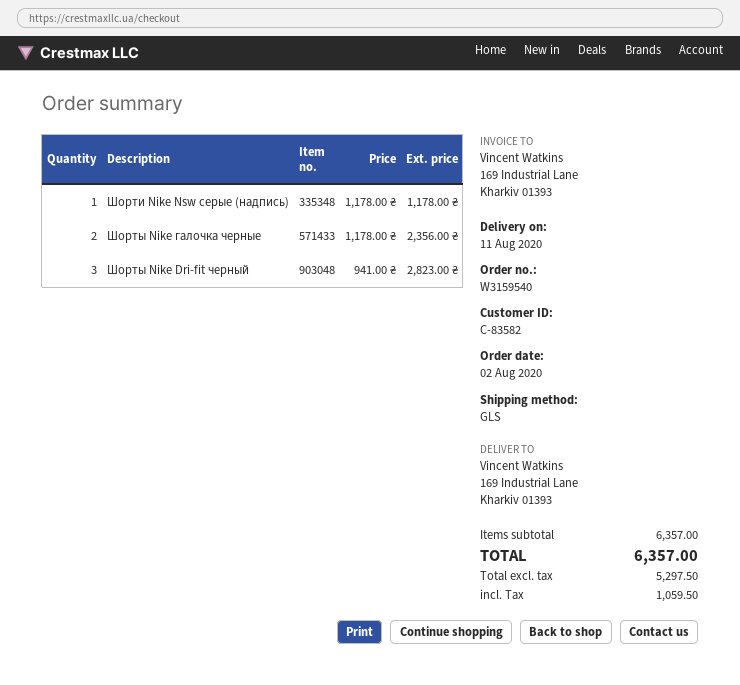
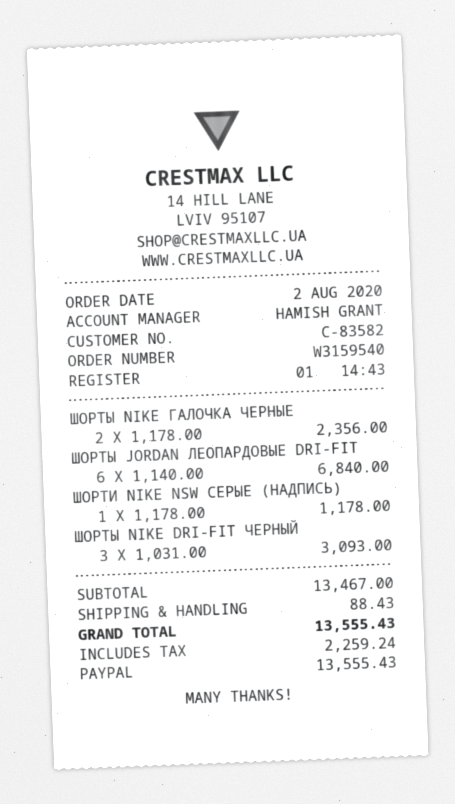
Шорты Nike Dri-fit черный: 3 x 941.00 = 2823.00 -> 3 x 1031.00 = 3093.00
ШОРТЫ JORDAN ЛЕОПАРДОВЫЕ DRI-FIT: none -> 6 x 1140.00 = 6840.00
subtotal: 6357.00 -> 13467.00
shipping: none -> 88.43
tax: 1059.50 -> 2259.24
total: 6357.00 -> 13555.43

